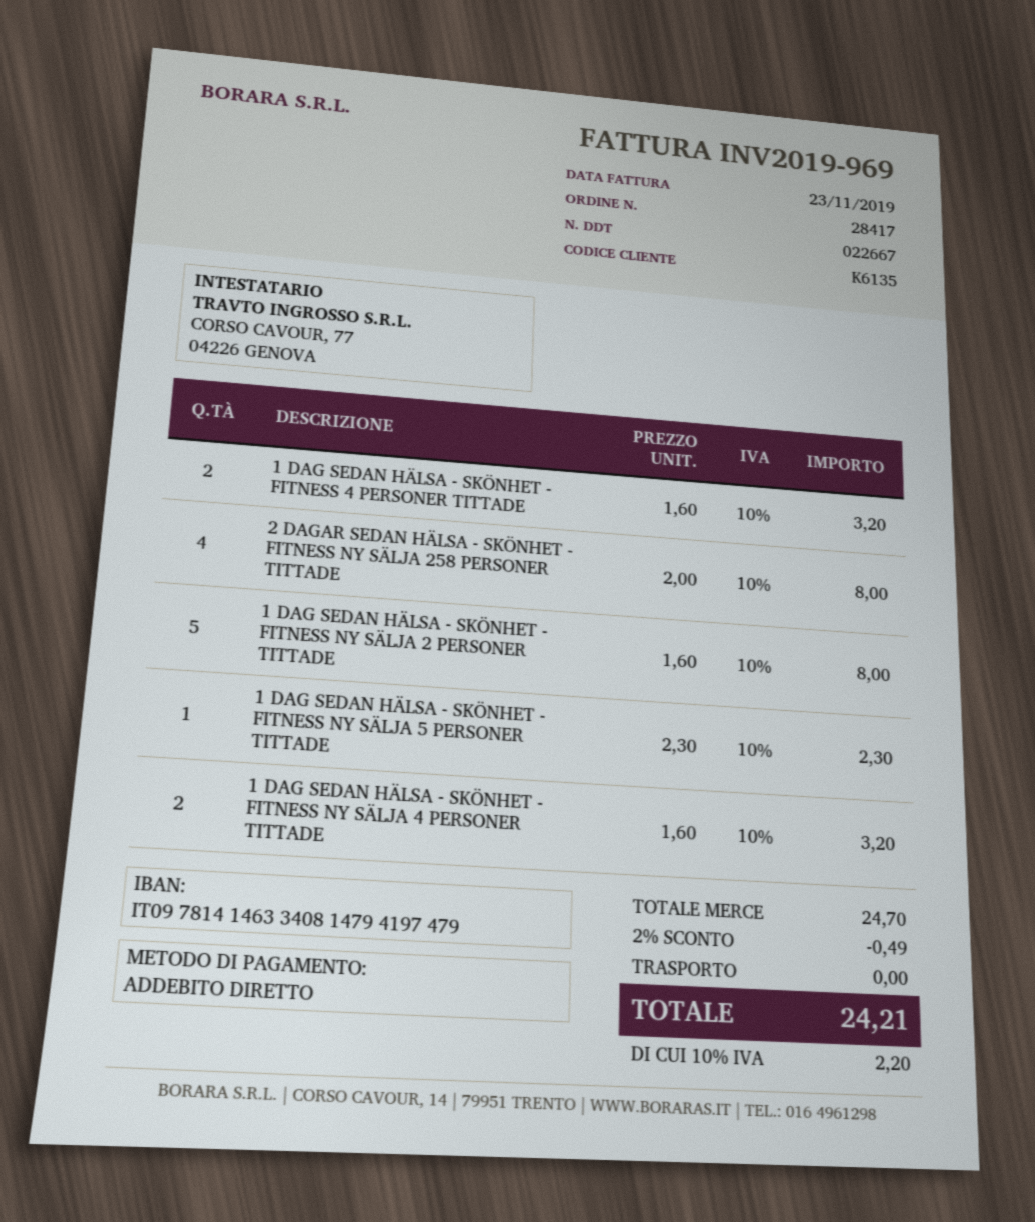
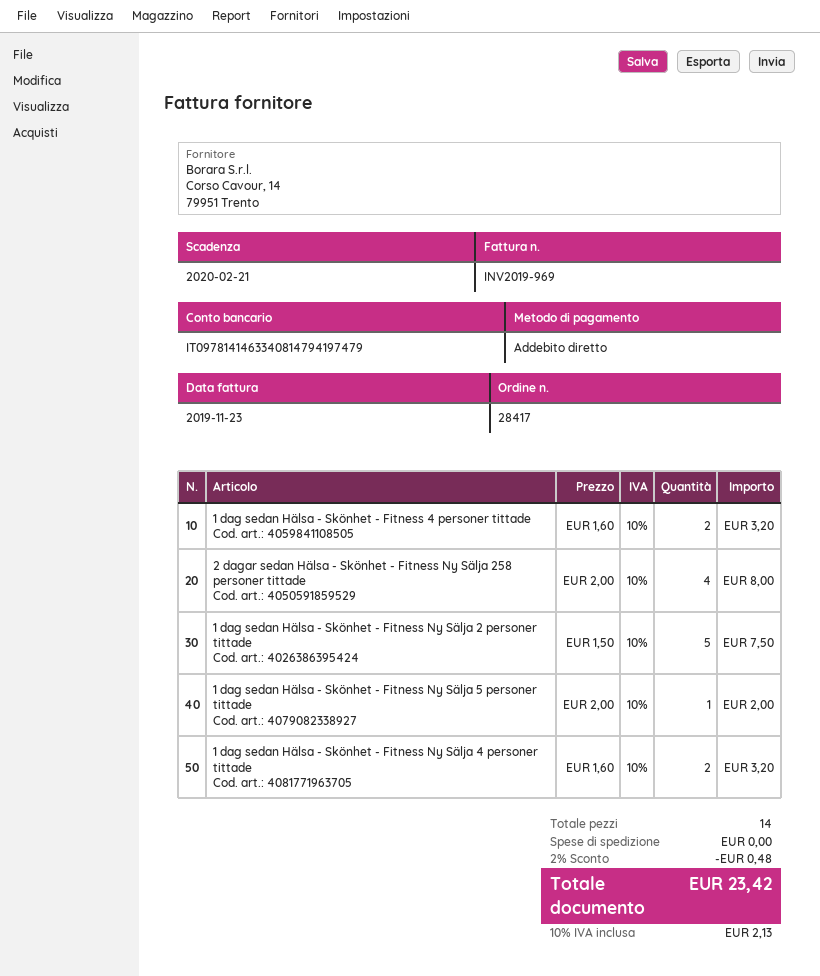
1 DAG SEDAN HÄLSA - SKÖNHET - FITNESS NY SÄLJA 2 PERSONER TITTADE: 5 x 1.60 = 8.00 -> 5 x 1.50 = 7.50
1 DAG SEDAN HÄLSA - SKÖNHET - FITNESS NY SÄLJA 5 PERSONER TITTADE: 1 x 2.30 = 2.30 -> 1 x 2.00 = 2.00
discount: 2% = 0.49 -> 2% = 0.48
tax: 10% = 2.20 -> 10% = 2.13
total: 24.21 -> 23.42

